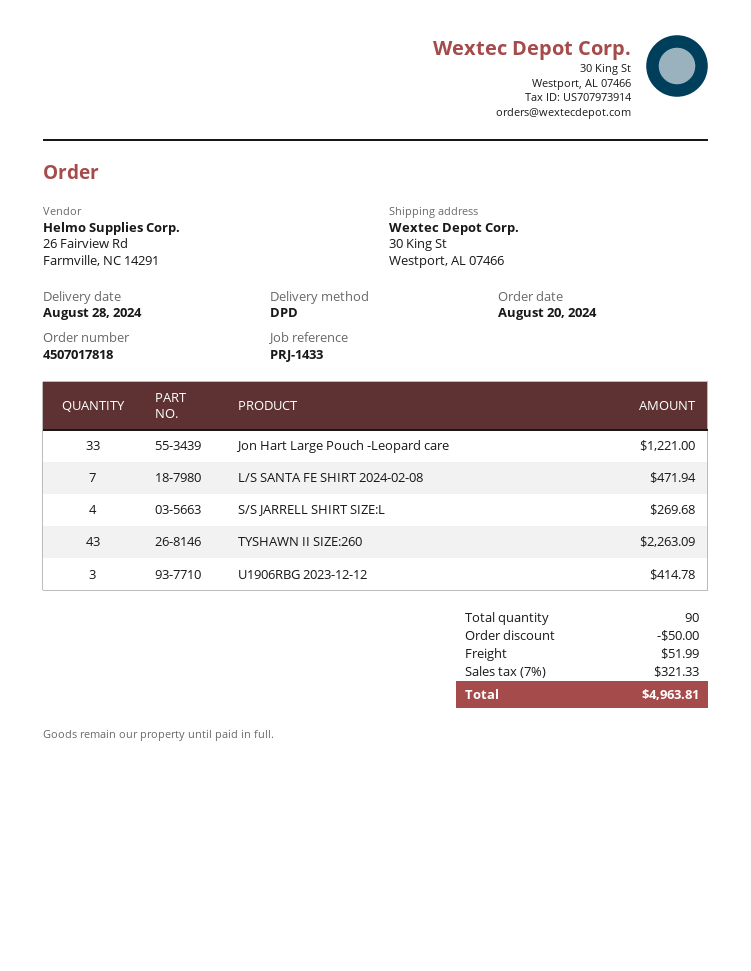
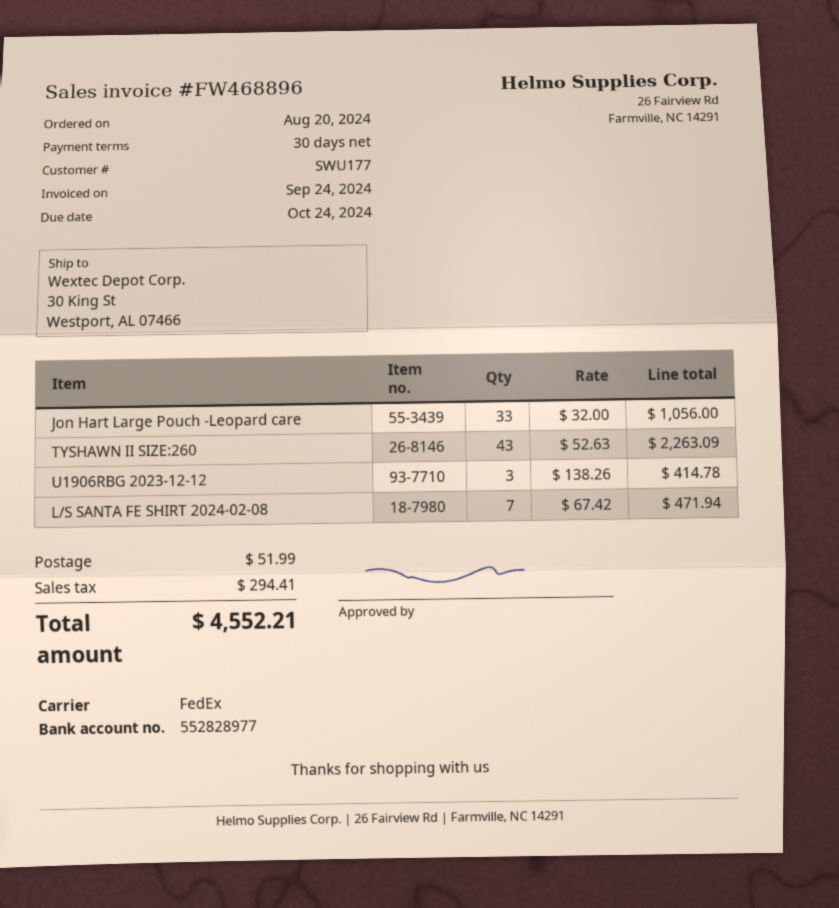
shipping method: DPD -> FedEx
Jon Hart Large Pouch -Leopard care: 33 for 1221.00 -> 33 for 1056.00
S/S JARRELL SHIRT SIZE:L: 4 for 269.68 -> none
discount: 50.00 -> none
tax: 321.33 -> 294.41
total: 4963.81 -> 4552.21

